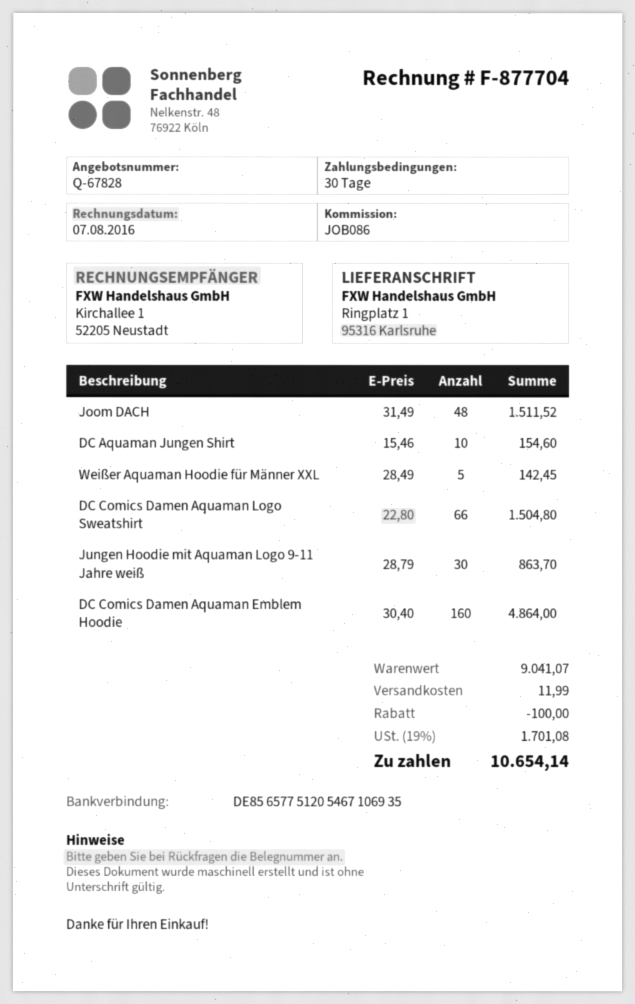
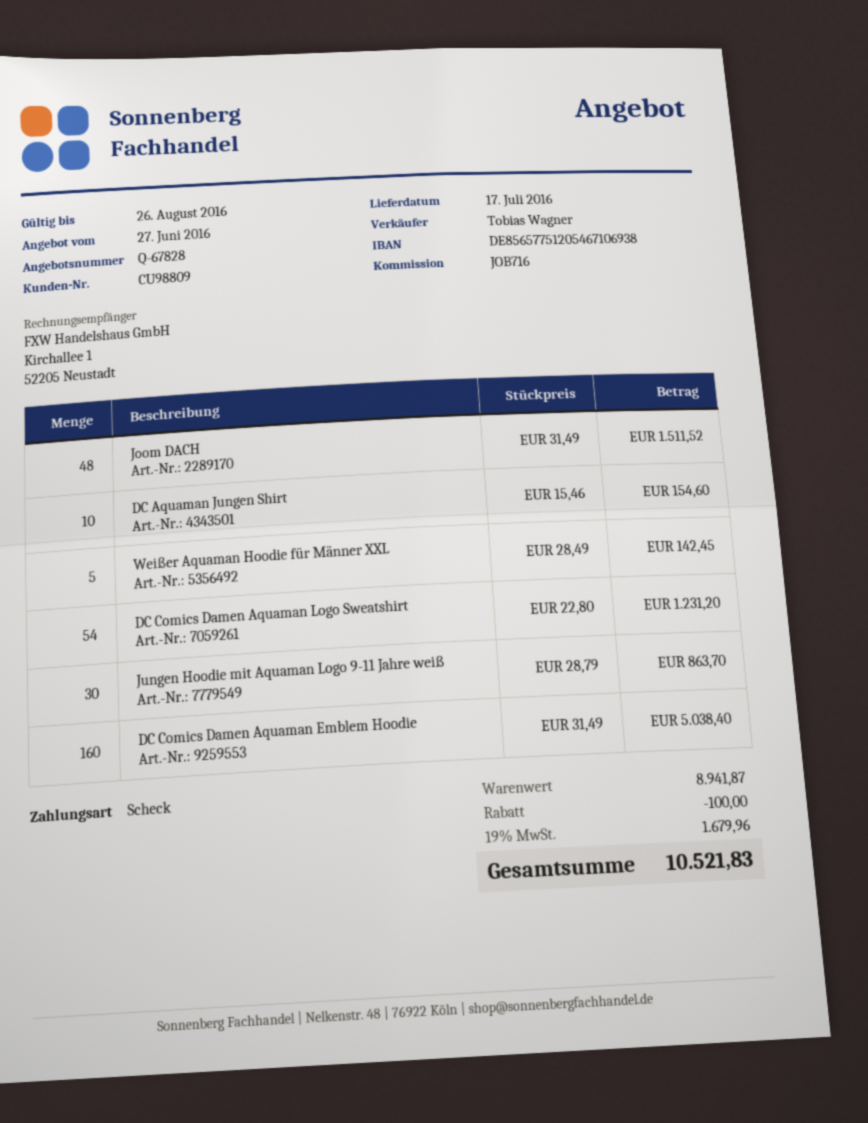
reference: JOB086 -> JOB716
bank account: DE85657751205467106935 -> DE85657751205467106938
DC Comics Damen Aquaman Logo Sweatshirt: 66 x 22.80 = 1504.80 -> 54 x 22.80 = 1231.20
DC Comics Damen Aquaman Emblem Hoodie: 160 x 30.40 = 4864.00 -> 160 x 31.49 = 5038.40
subtotal: 9041.07 -> 8941.87
shipping: 11.99 -> none
tax: 19% = 1701.08 -> 19% = 1679.96
total: 10654.14 -> 10521.83

